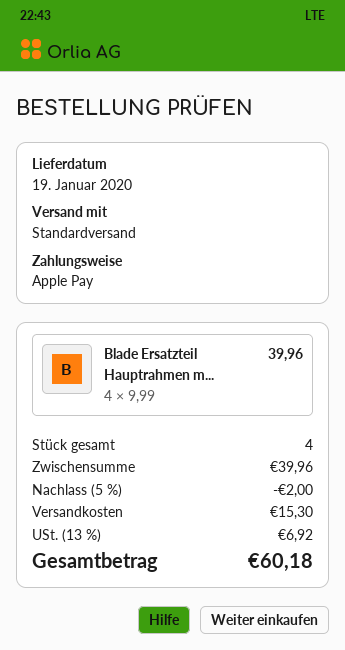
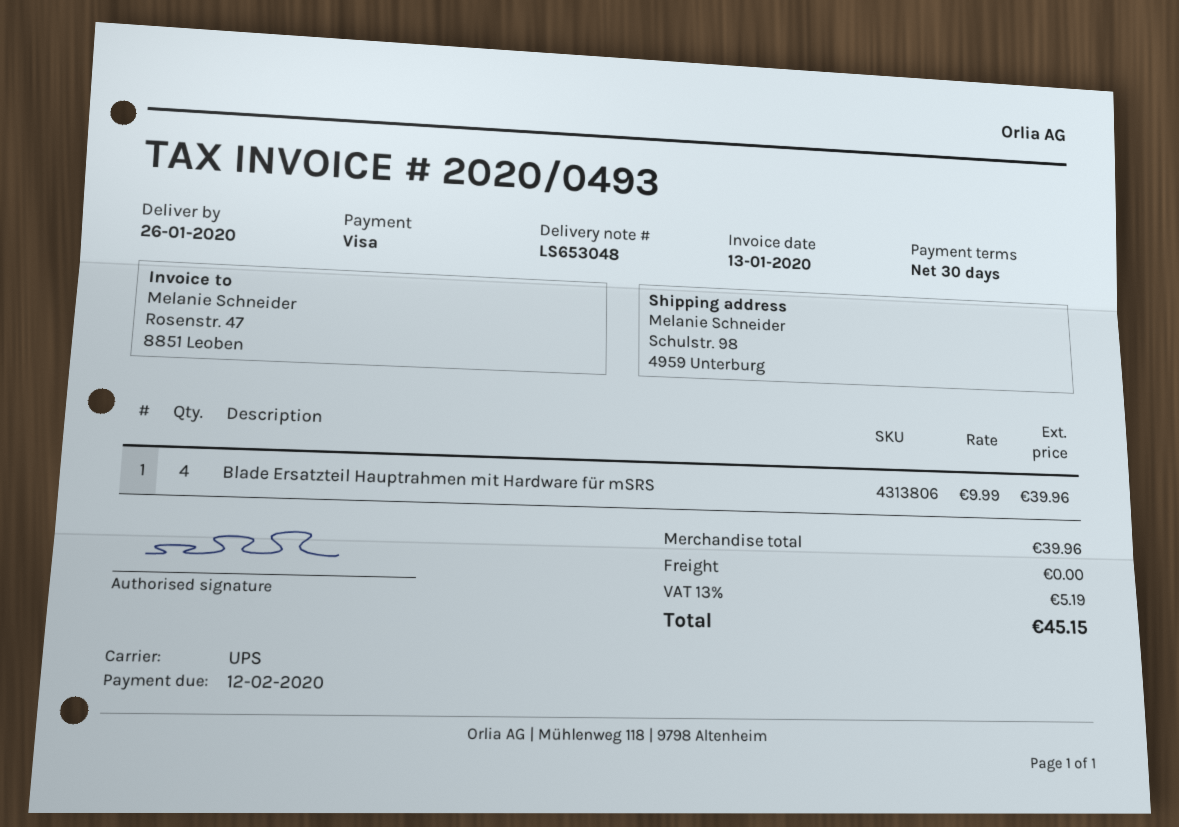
delivery date: 2020-01-19 -> 2020-01-26
payment method: Apple Pay -> Visa
shipping method: standard -> UPS
discount: 5% = 2.00 -> none
shipping: 15.30 -> 0.00
tax: 13% = 6.92 -> 13% = 5.19
total: 60.18 -> 45.15

